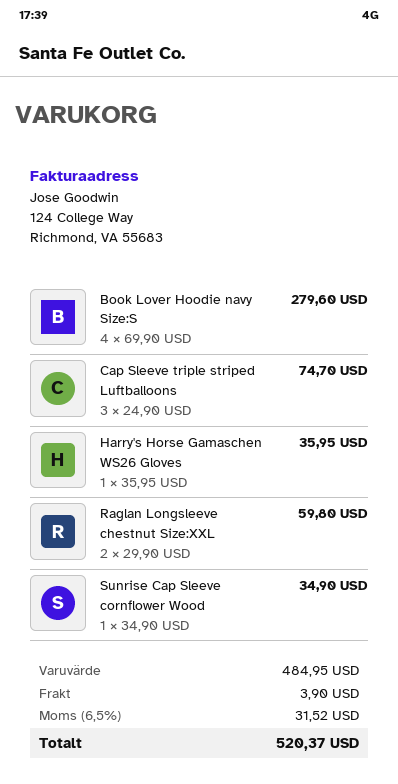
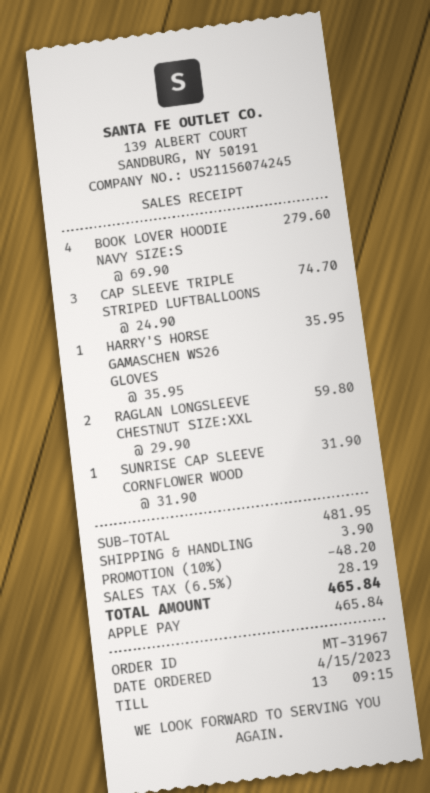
Sunrise Cap Sleeve cornflower Wood: 1 x 34.90 = 34.90 -> 1 x 31.90 = 31.90
subtotal: 484.95 -> 481.95
discount: none -> 10% = 48.20
tax: 6.5% = 31.52 -> 6.5% = 28.19
total: 520.37 -> 465.84

